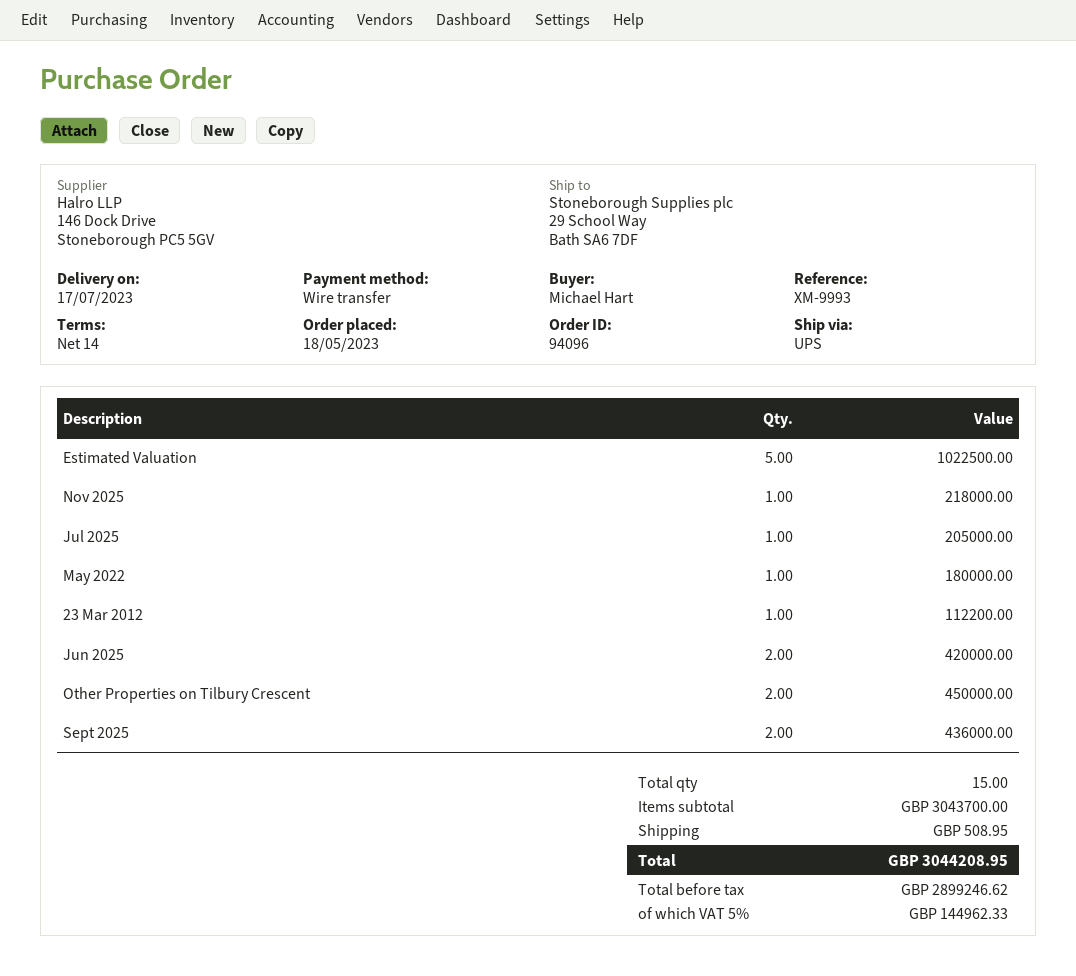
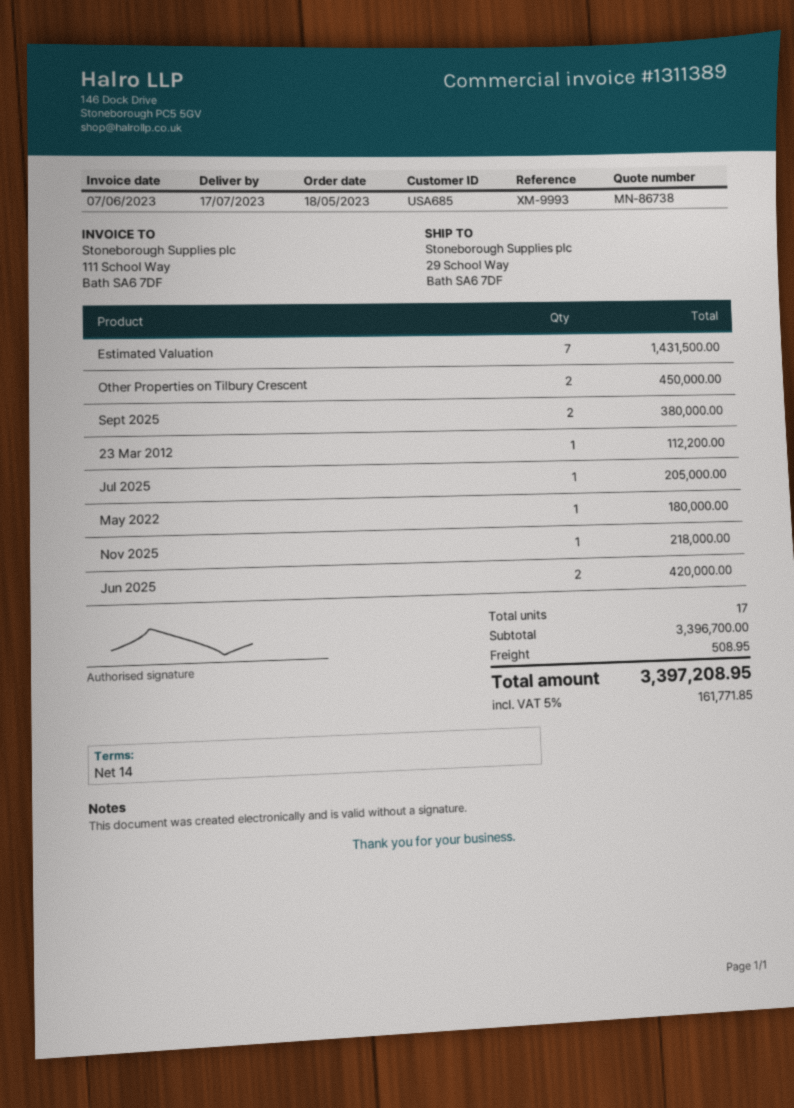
Estimated Valuation: 5 for 1022500.00 -> 7 for 1431500.00
Sept 2025: 2 for 436000.00 -> 2 for 380000.00
total quantity: 15 -> 17
subtotal: 3043700.00 -> 3396700.00
tax: 5% = 144962.33 -> 5% = 161771.85
total: 3044208.95 -> 3397208.95

